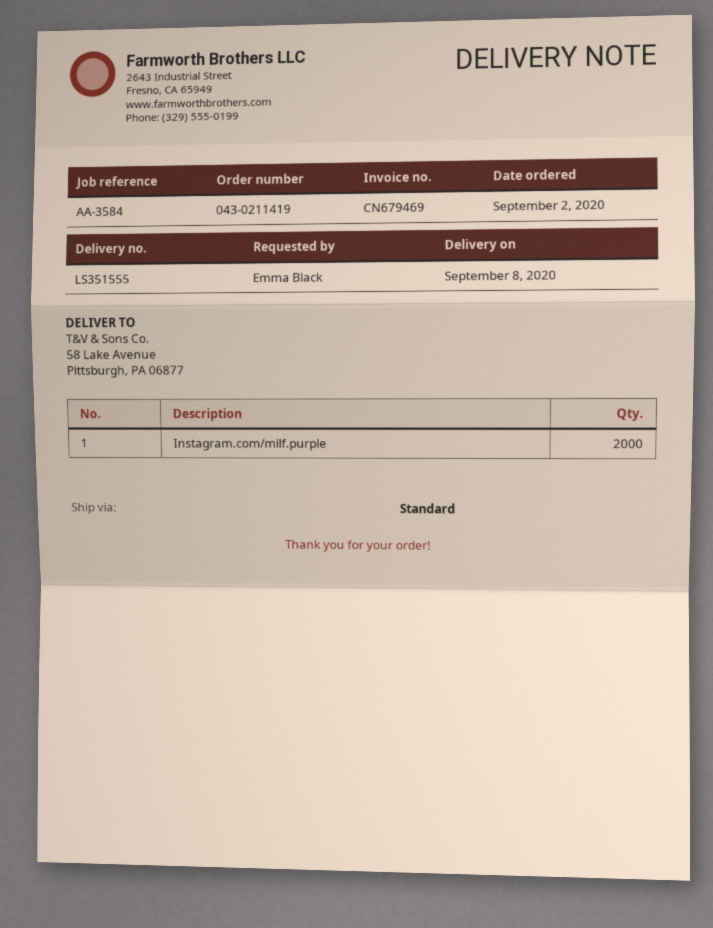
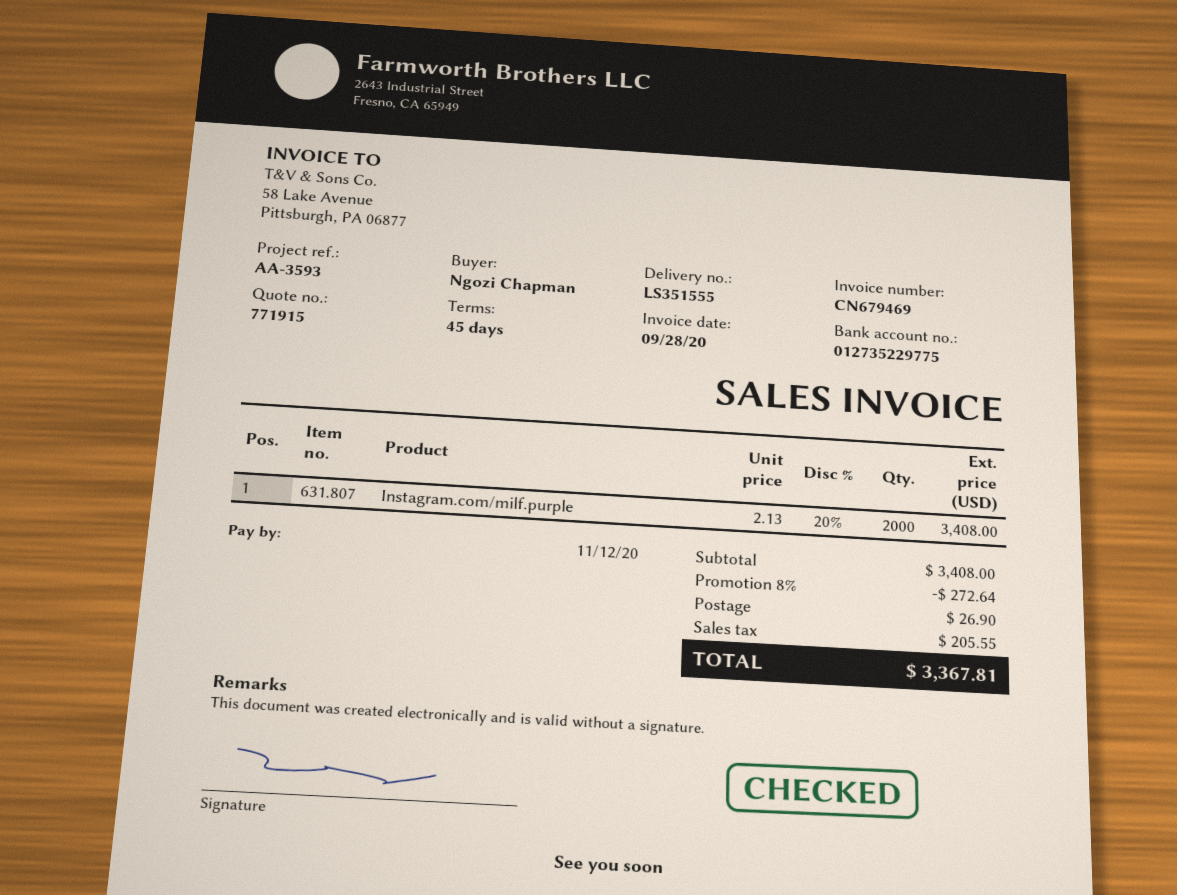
reference: AA-3584 -> AA-3593
ordered by: Emma Black -> Ngozi Chapman

